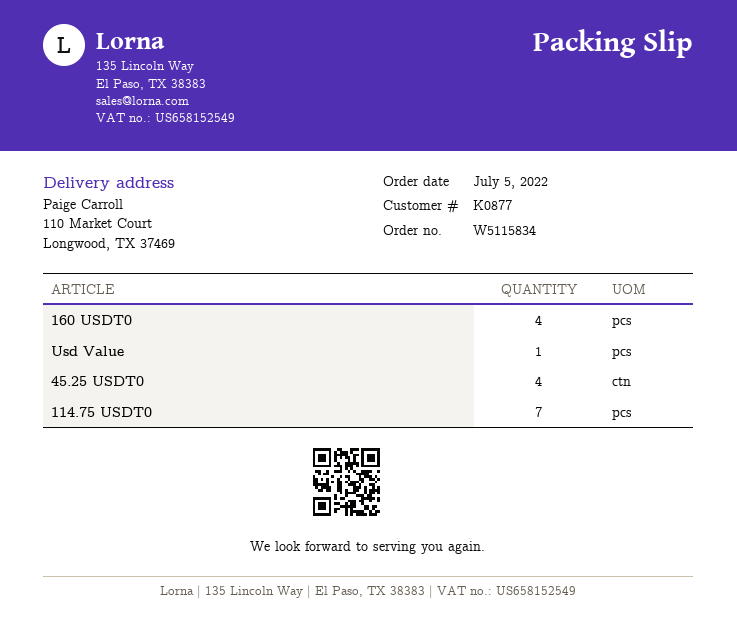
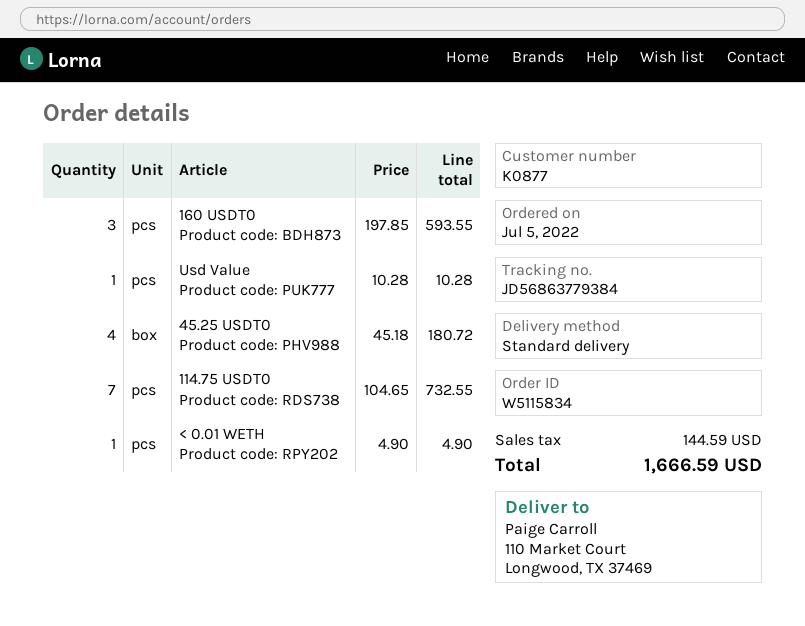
160 USDT0: 4 -> 3
< 0.01 WETH: none -> 1

